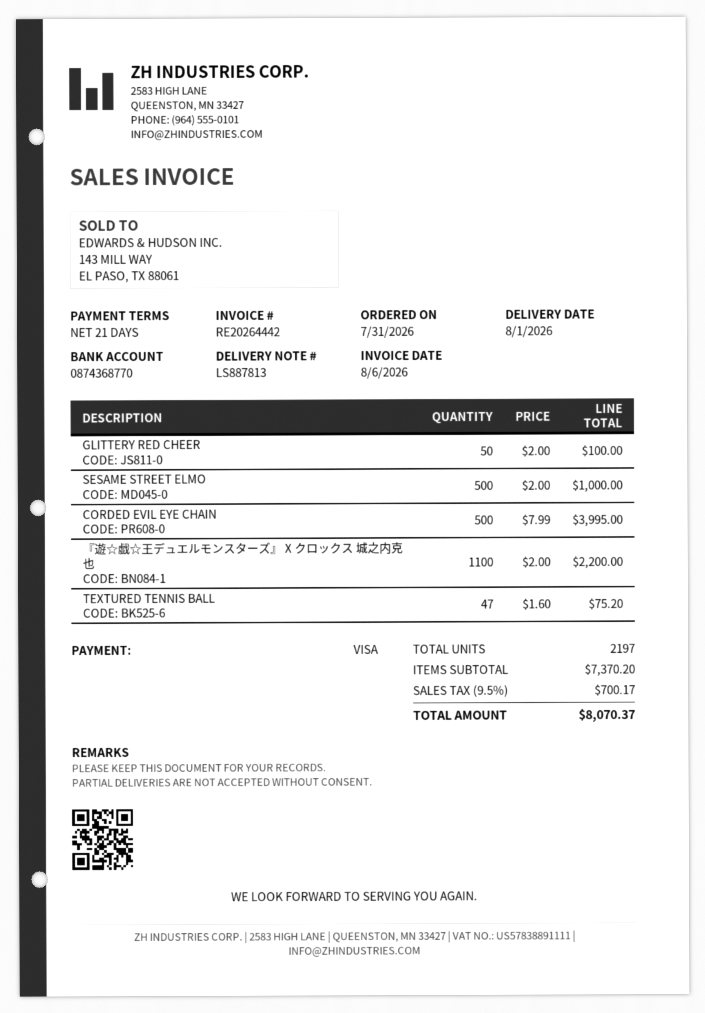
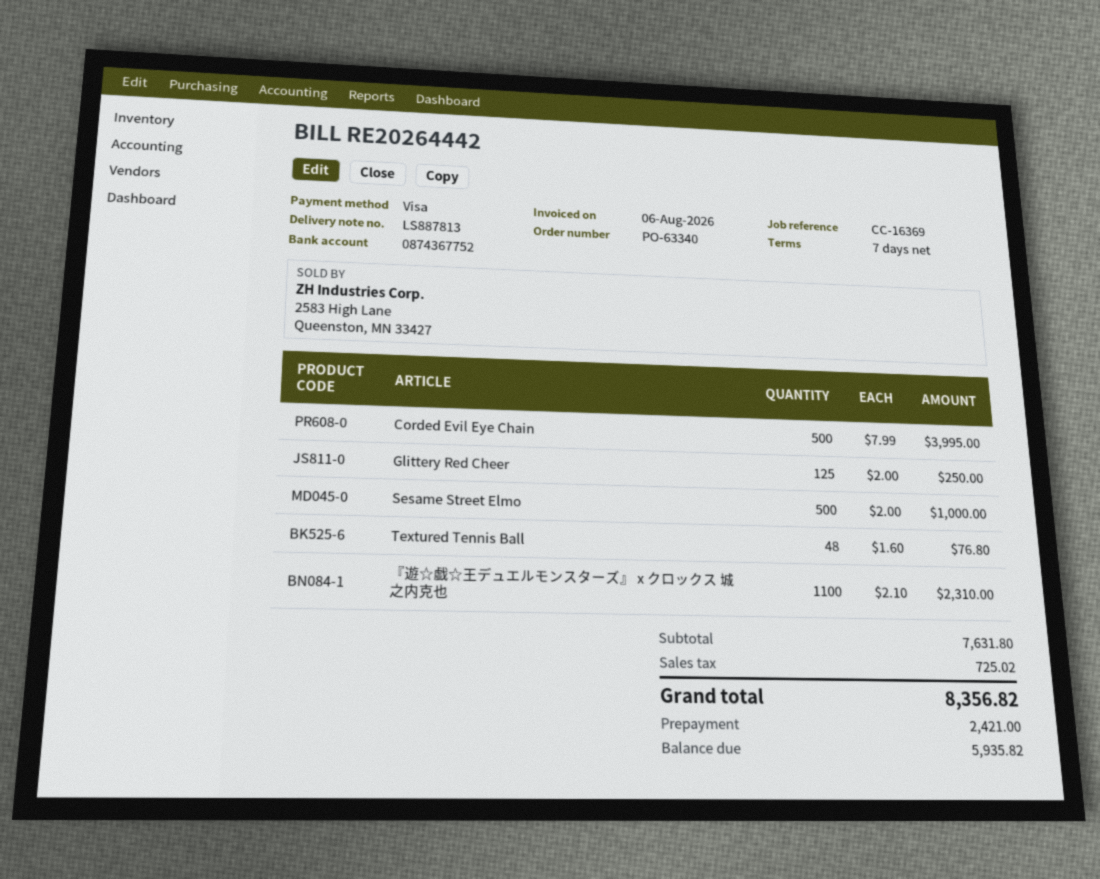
payment terms: 21 days -> 7 days
bank account: 0874368770 -> 0874367752
GLITTERY RED CHEER: 50 x 2.00 = 100.00 -> 125 x 2.00 = 250.00
『遊☆戯☆王デュエルモンスターズ』 X クロックス 城之内克也: 1100 x 2.00 = 2200.00 -> 1100 x 2.10 = 2310.00
TEXTURED TENNIS BALL: 47 x 1.60 = 75.20 -> 48 x 1.60 = 76.80
subtotal: 7370.20 -> 7631.80
tax: 700.17 -> 725.02
total: 8070.37 -> 8356.82

